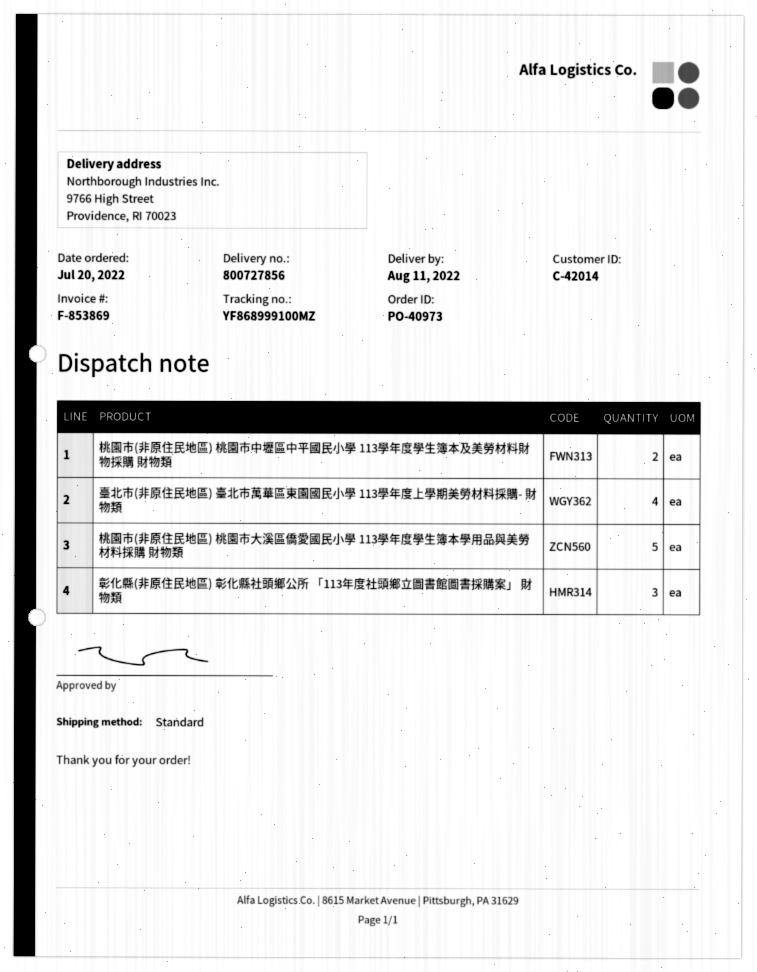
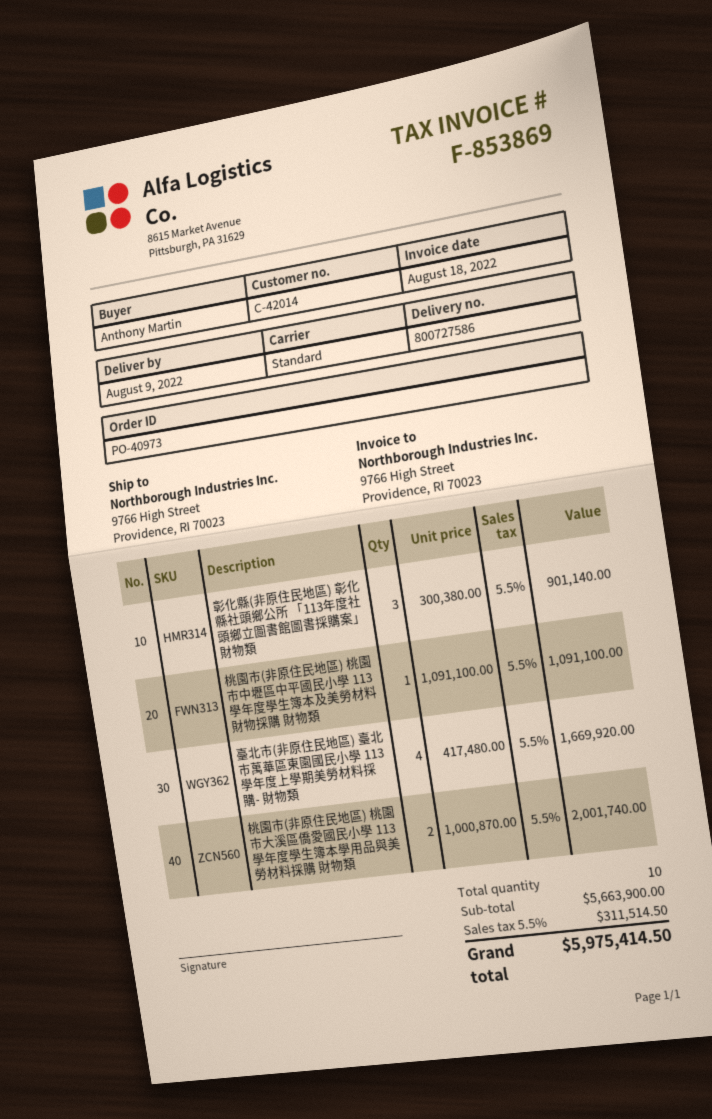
delivery note number: 800727856 -> 800727586
delivery date: 2022-08-11 -> 2022-08-09
桃園市(非原住民地區) 桃園市中壢區中平國民小學 113學年度學生簿本及美勞材料財物採購 財物類: 2 -> 1
桃園市(非原住民地區) 桃園市大溪區僑愛國民小學 113學年度學生簿本學用品與美勞材料採購 財物類: 5 -> 2

